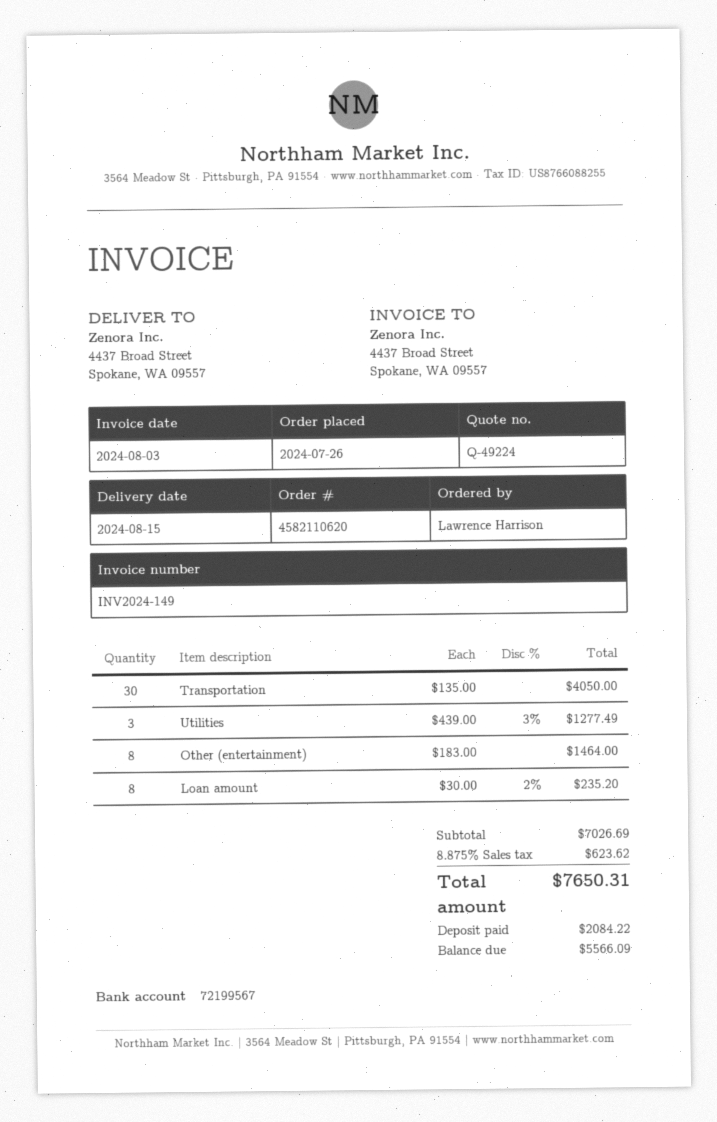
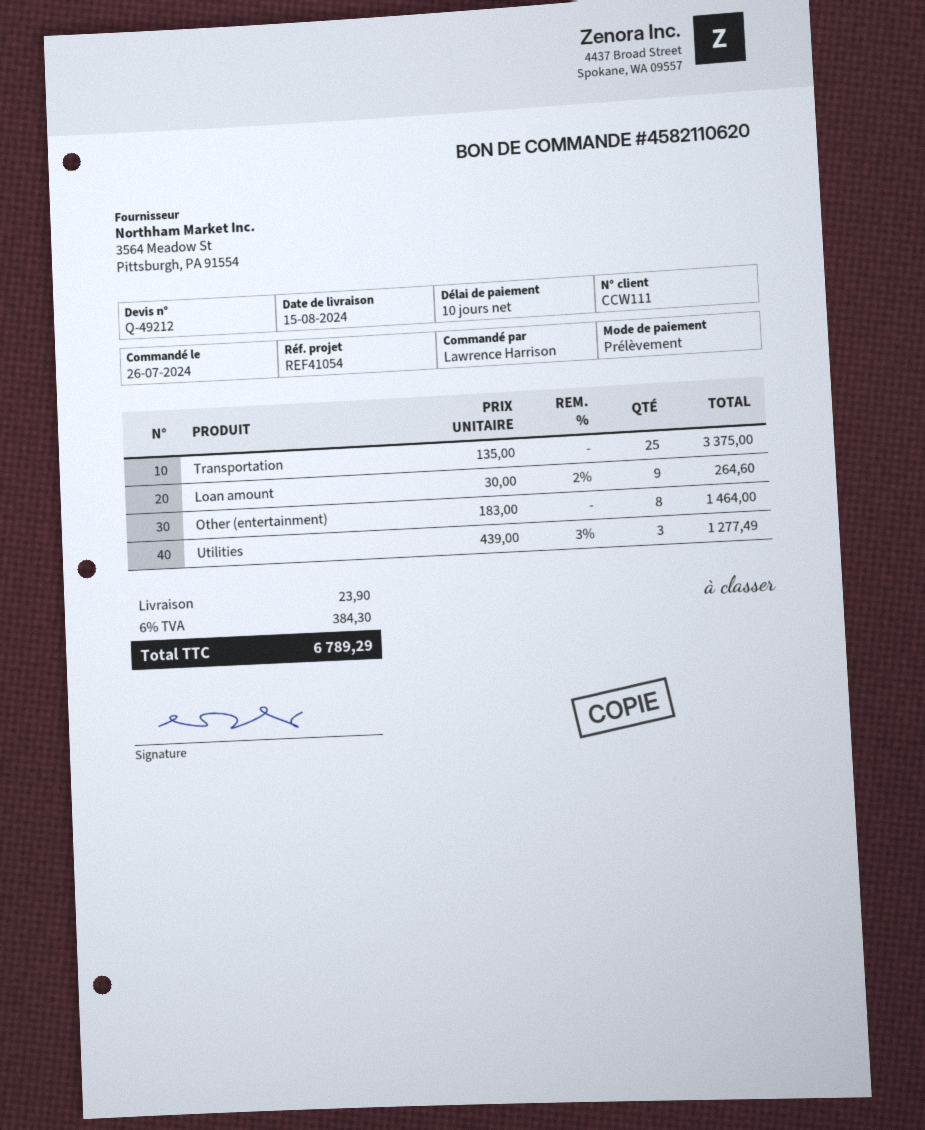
quote number: Q-49224 -> Q-49212
Transportation: 30 x 135.00 = 4050.00 -> 25 x 135.00 = 3375.00
Loan amount: 8 x 30.00 - 2% = 235.20 -> 9 x 30.00 - 2% = 264.60
shipping: none -> 23.90
tax: 8.875% = 623.62 -> 6% = 384.30
total: 7650.31 -> 6789.29

